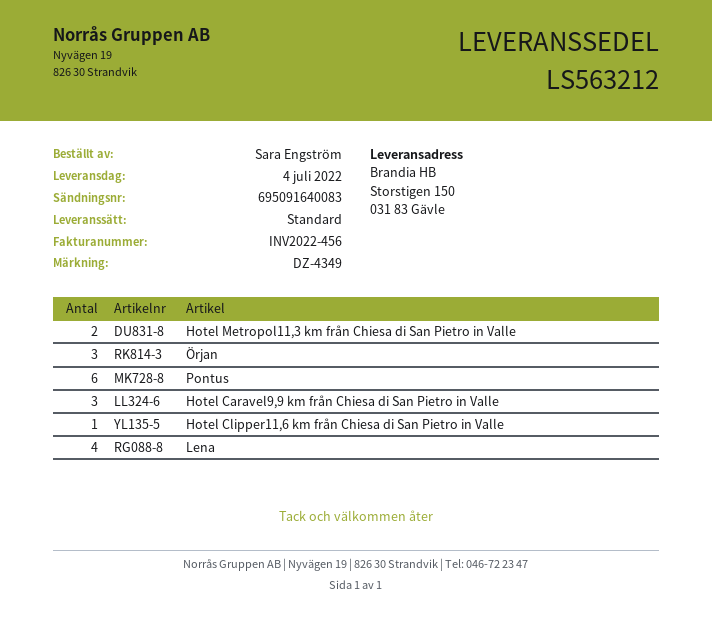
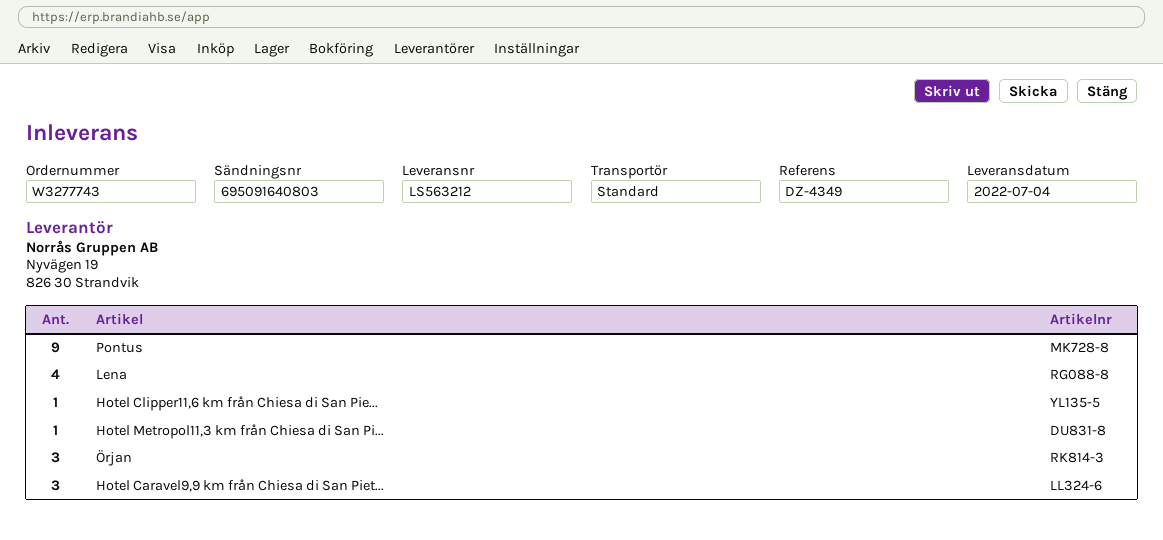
tracking number: 695091640083 -> 695091640803
Hotel Metropol11,3 km från Chiesa di San Pietro in Valle: 2 -> 1
Pontus: 6 -> 9

